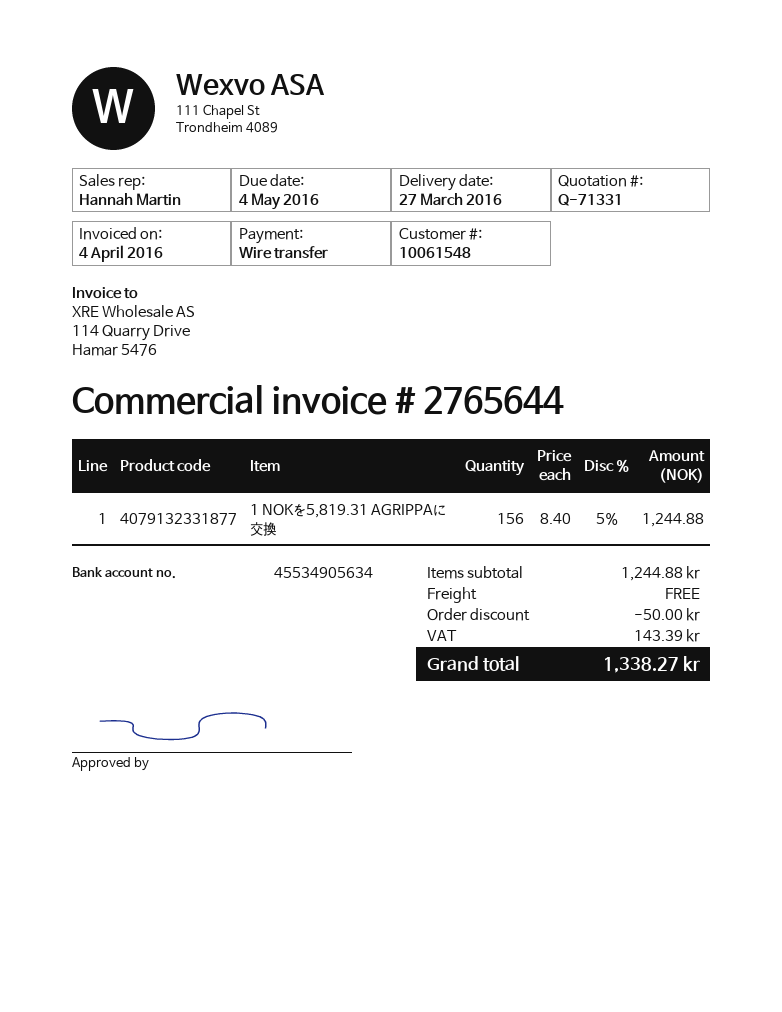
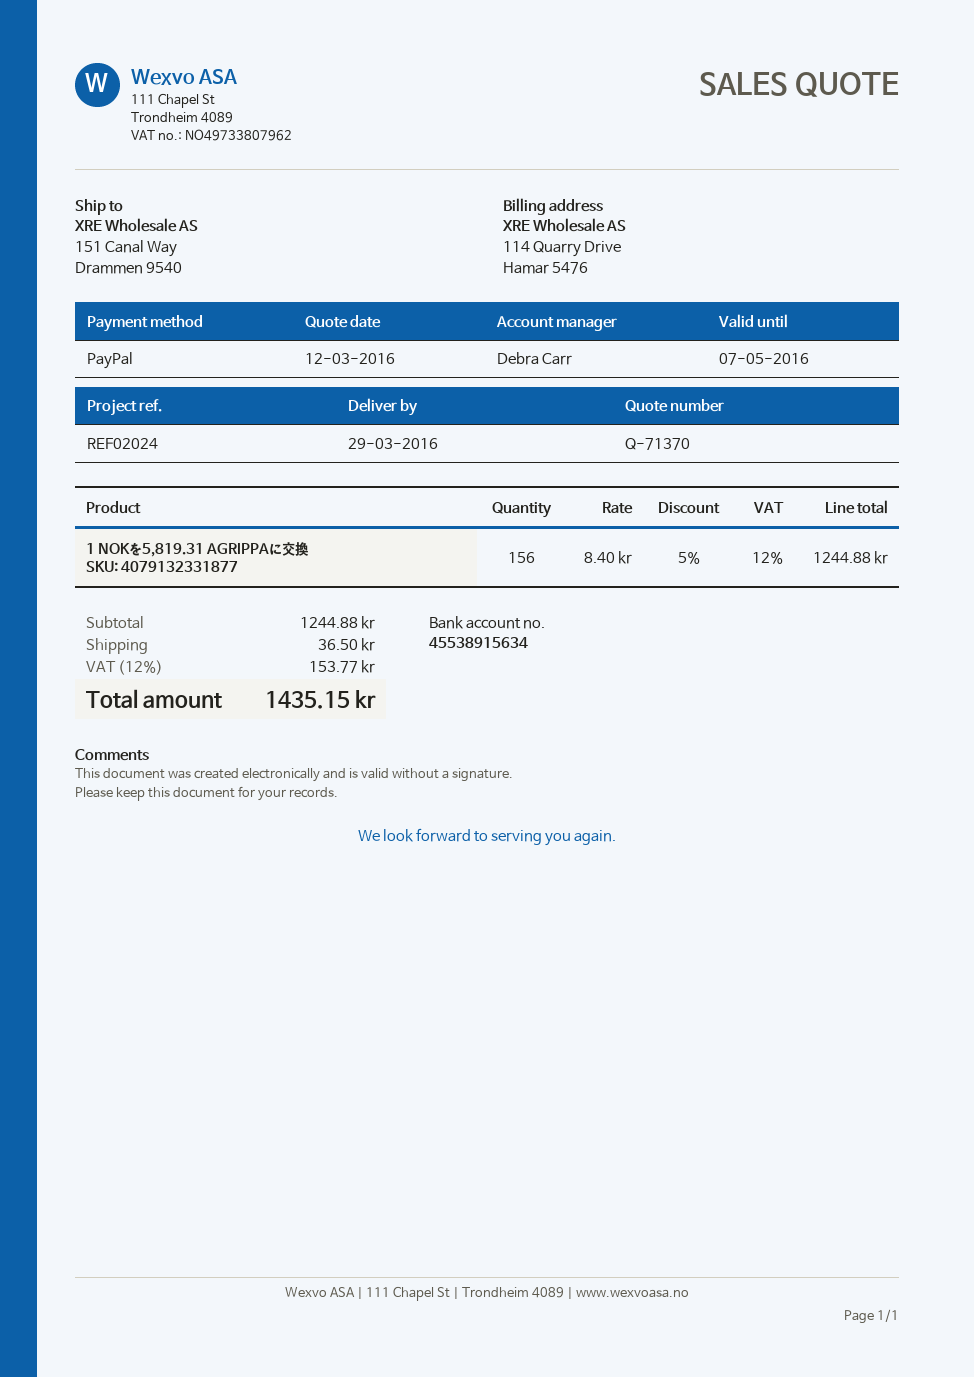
quote number: Q-71331 -> Q-71370
delivery date: 2016-03-27 -> 2016-03-29
sales rep: Hannah Martin -> Debra Carr
payment method: bank transfer -> PayPal
bank account: 45534905634 -> 45538915634
discount: 50.00 -> none
shipping: 0.00 -> 36.50
tax: 143.39 -> 153.77
total: 1338.27 -> 1435.15

